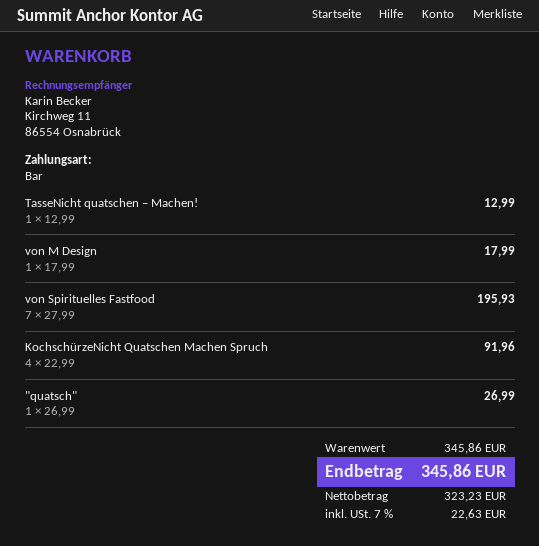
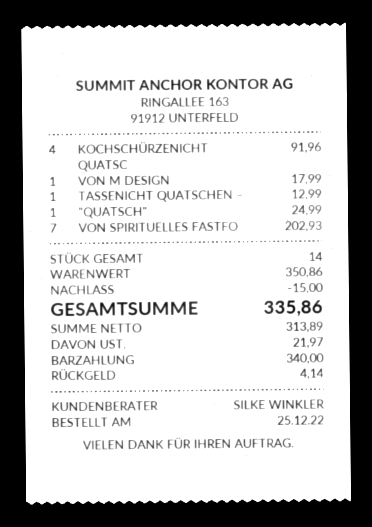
von Spirituelles Fastfood: 7 for 195.93 -> 7 for 202.93
"quatsch": 1 for 26.99 -> 1 for 24.99
subtotal: 345.86 -> 350.86
discount: none -> 15.00
net: 323.23 -> 313.89
tax: 22.63 -> 21.97
total: 345.86 -> 335.86

